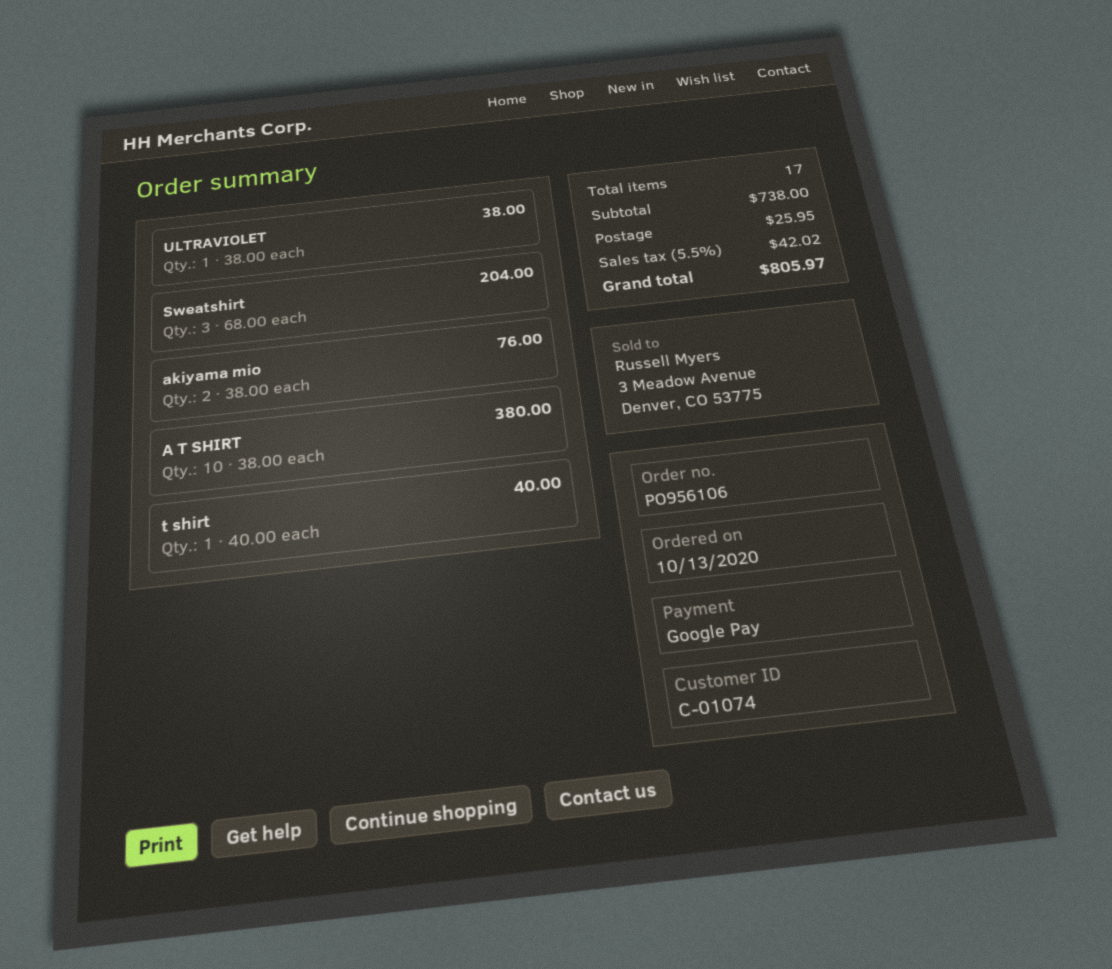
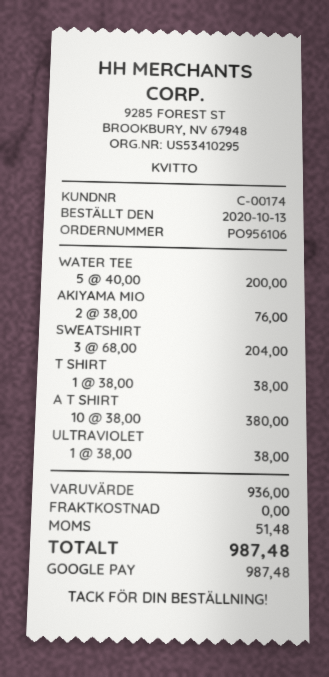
customer number: C-01074 -> C-00174
t shirt: 1 x 40.00 = 40.00 -> 1 x 38.00 = 38.00
WATER TEE: none -> 5 x 40.00 = 200.00
subtotal: 738.00 -> 936.00
shipping: 25.95 -> 0.00
tax: 42.02 -> 51.48
total: 805.97 -> 987.48

